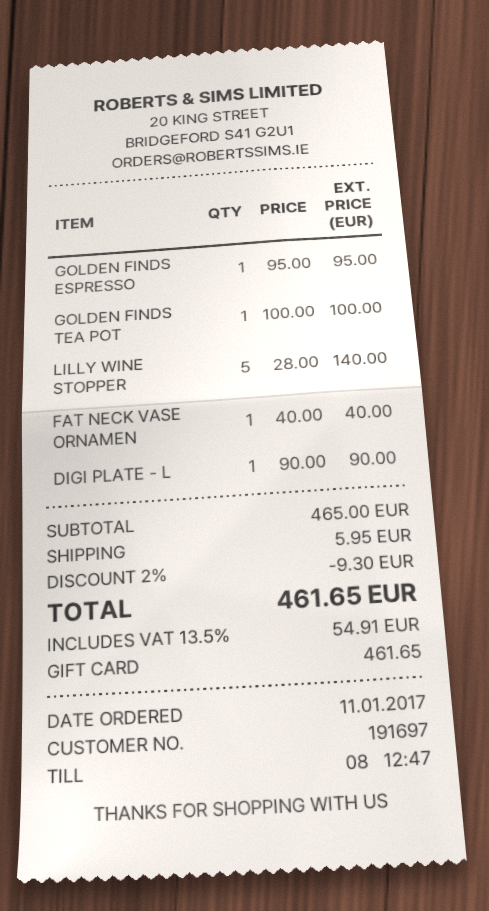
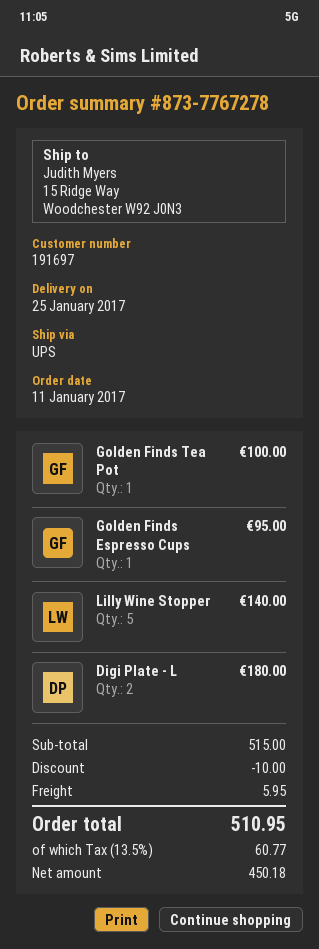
FAT NECK VASE ORNAMEN: 1 for 40.00 -> none
DIGI PLATE - L: 1 for 90.00 -> 2 for 180.00
subtotal: 465.00 -> 515.00
discount: 9.30 -> 10.00
tax: 13.5% = 54.91 -> 13.5% = 60.77
total: 461.65 -> 510.95

